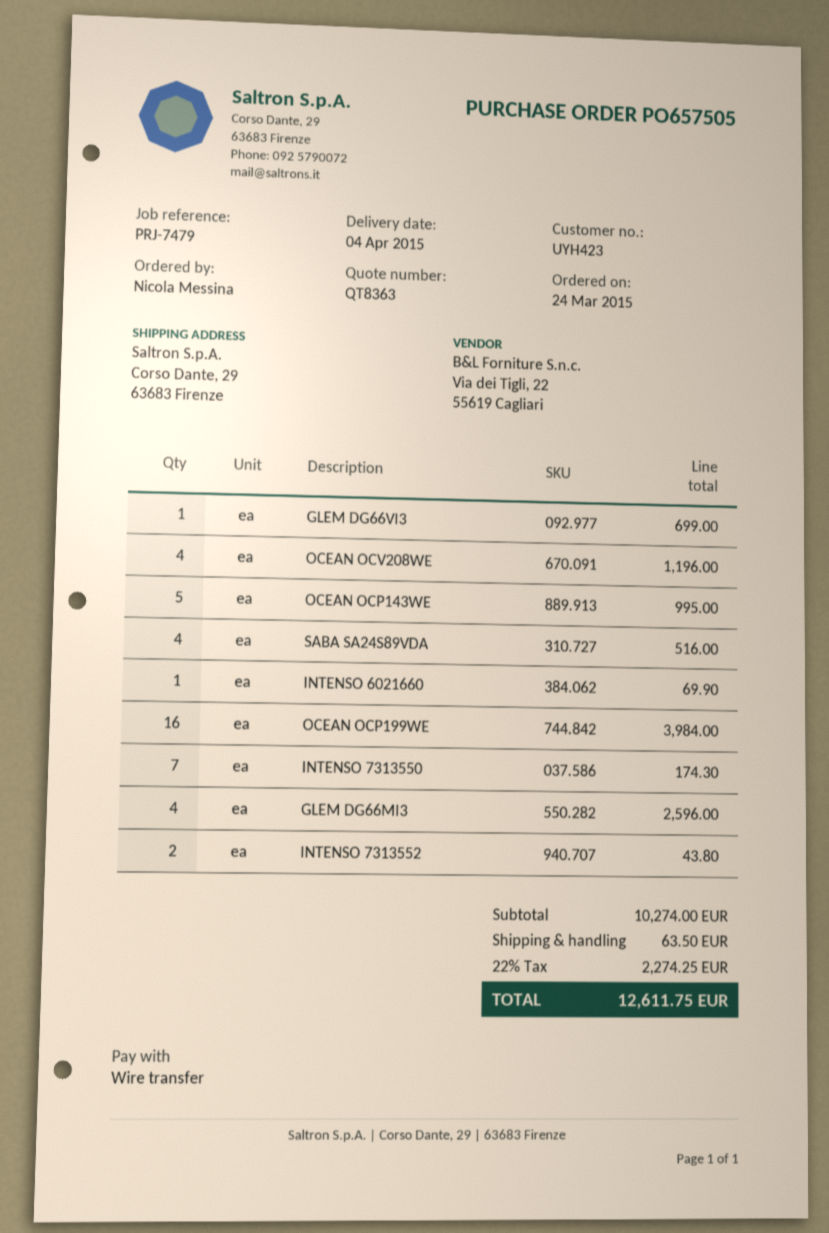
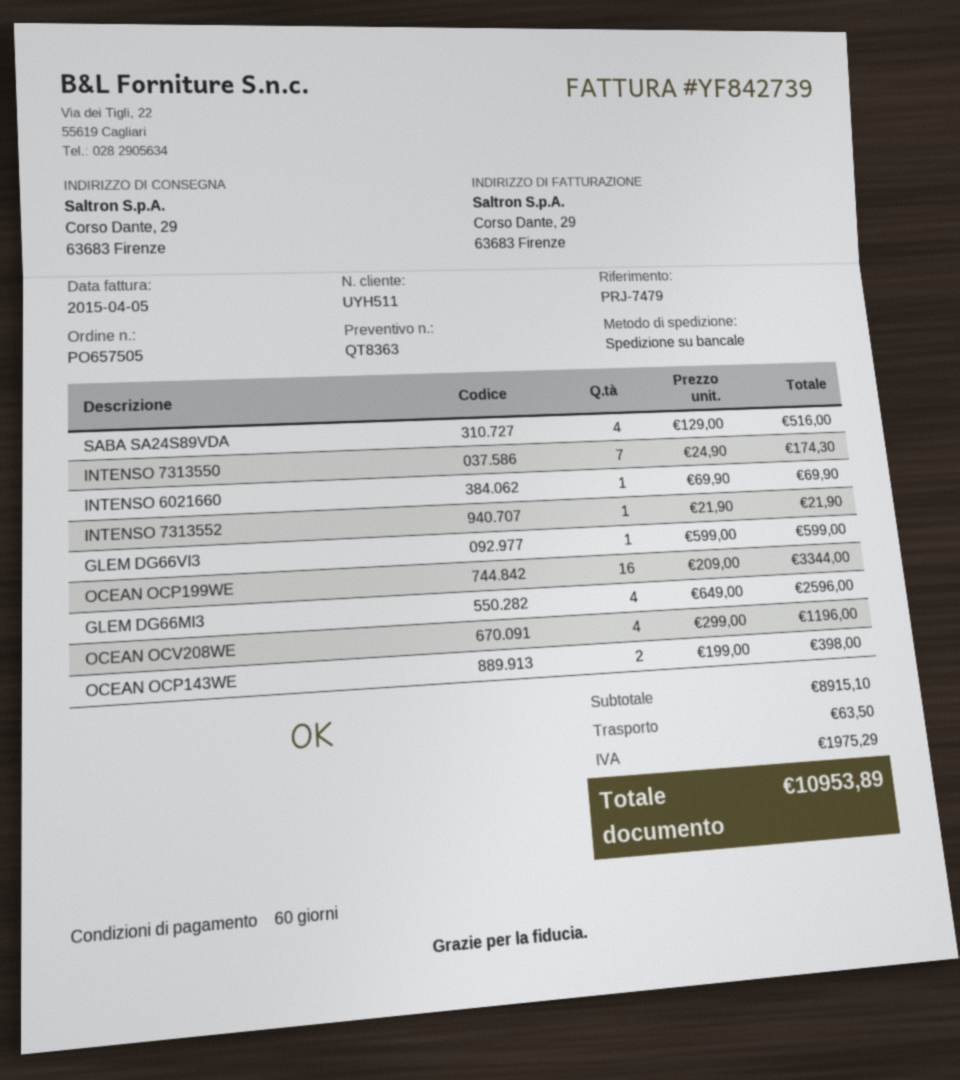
customer number: UYH423 -> UYH511
GLEM DG66VI3: 1 for 699.00 -> 1 for 599.00
OCEAN OCP143WE: 5 for 995.00 -> 2 for 398.00
OCEAN OCP199WE: 16 for 3984.00 -> 16 for 3344.00
INTENSO 7313552: 2 for 43.80 -> 1 for 21.90
subtotal: 10274.00 -> 8915.10
tax: 2274.25 -> 1975.29
total: 12611.75 -> 10953.89

